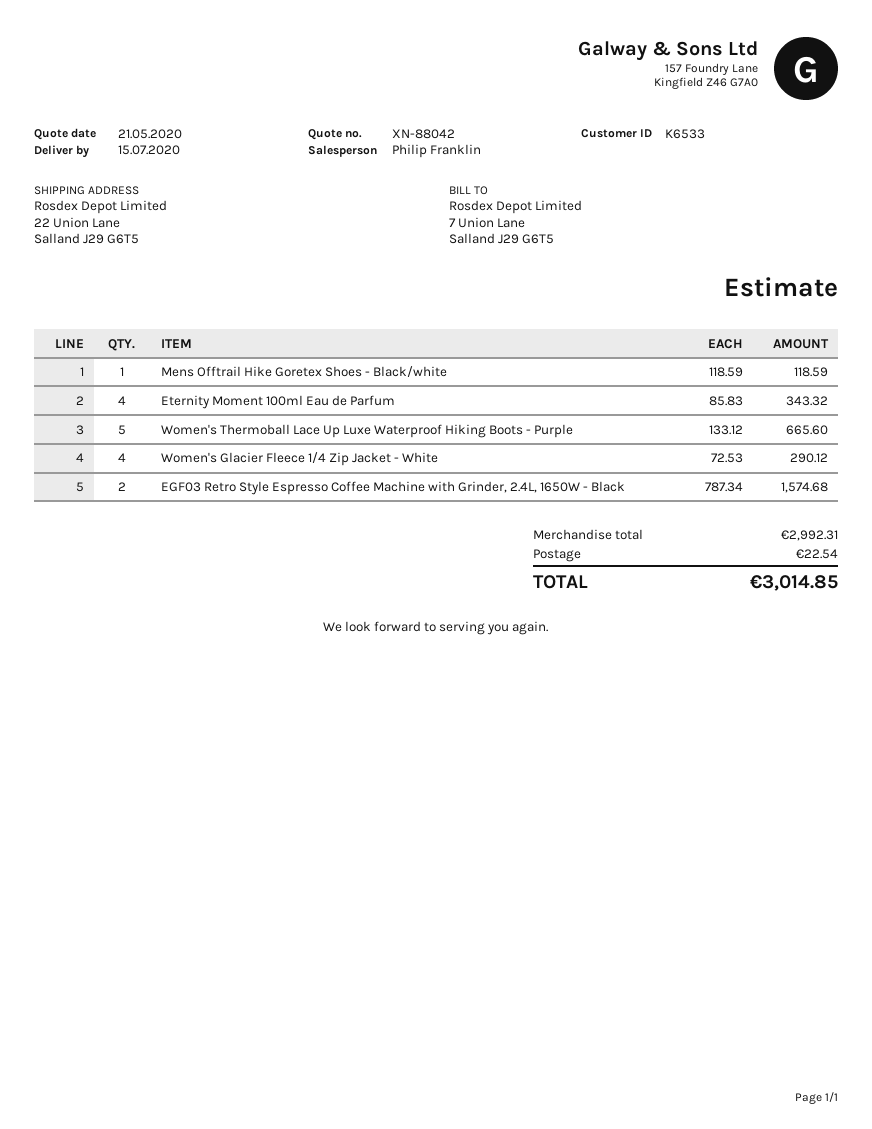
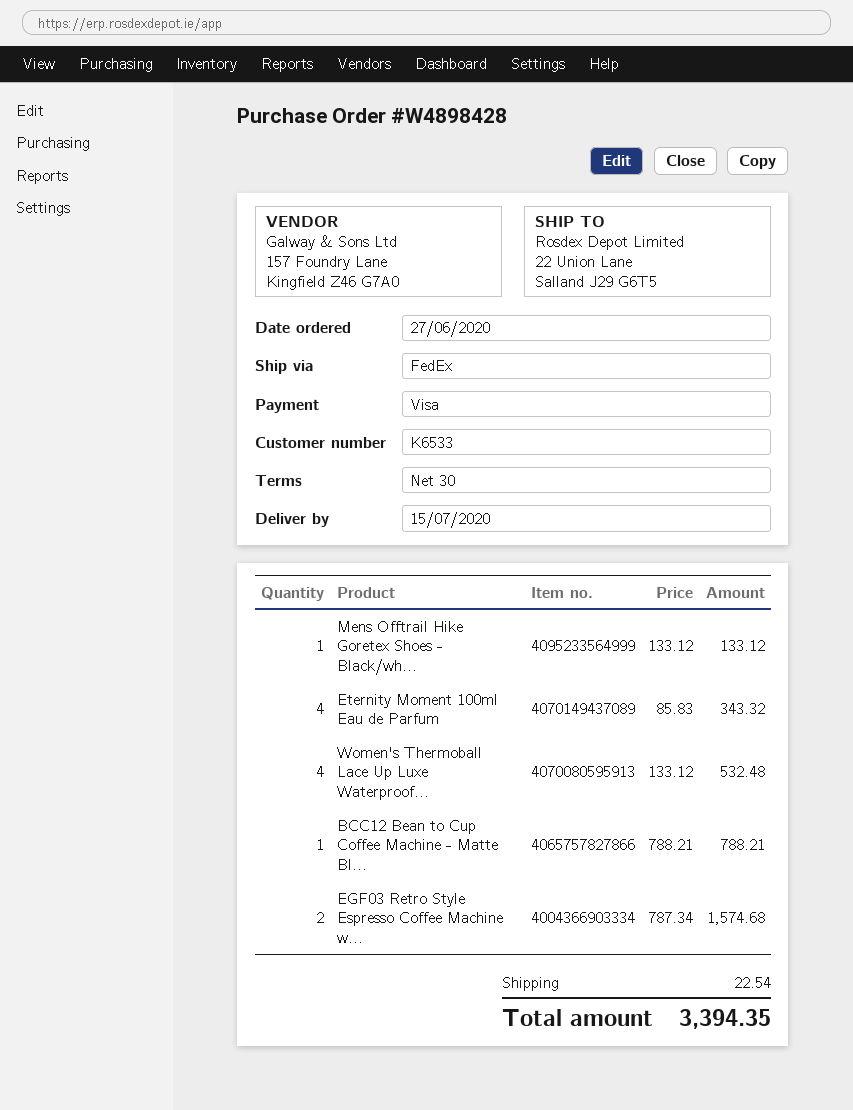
Mens Offtrail Hike Goretex Shoes - Black/white: 1 x 118.59 = 118.59 -> 1 x 133.12 = 133.12
Women's Thermoball Lace Up Luxe Waterproof Hiking Boots - Purple: 5 x 133.12 = 665.60 -> 4 x 133.12 = 532.48
Women's Glacier Fleece 1/4 Zip Jacket - White: 4 x 72.53 = 290.12 -> none
BCC12 Bean to Cup Coffee Machine - Matte Bl...: none -> 1 x 788.21 = 788.21
total: 3014.85 -> 3394.35

